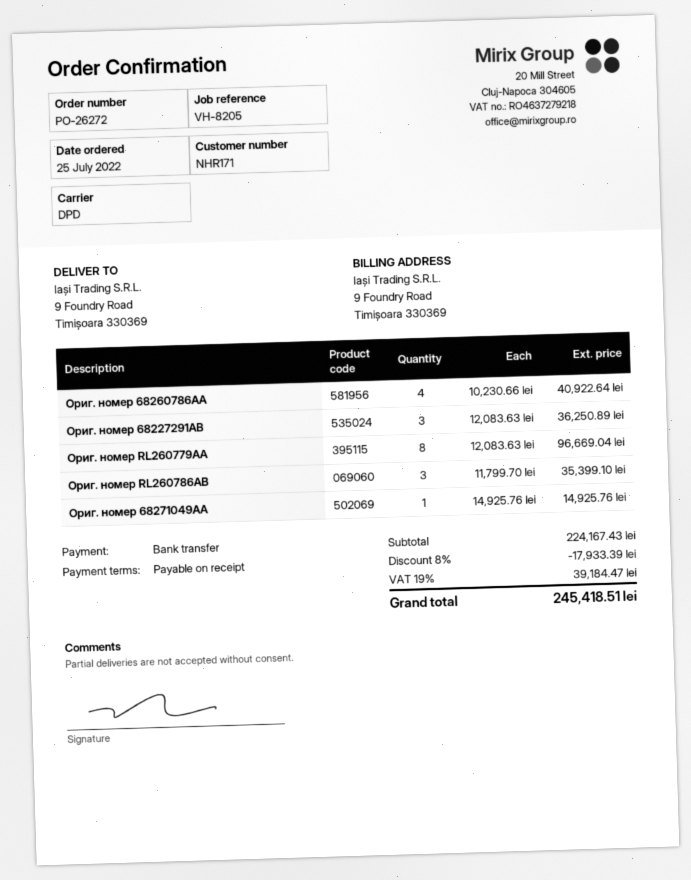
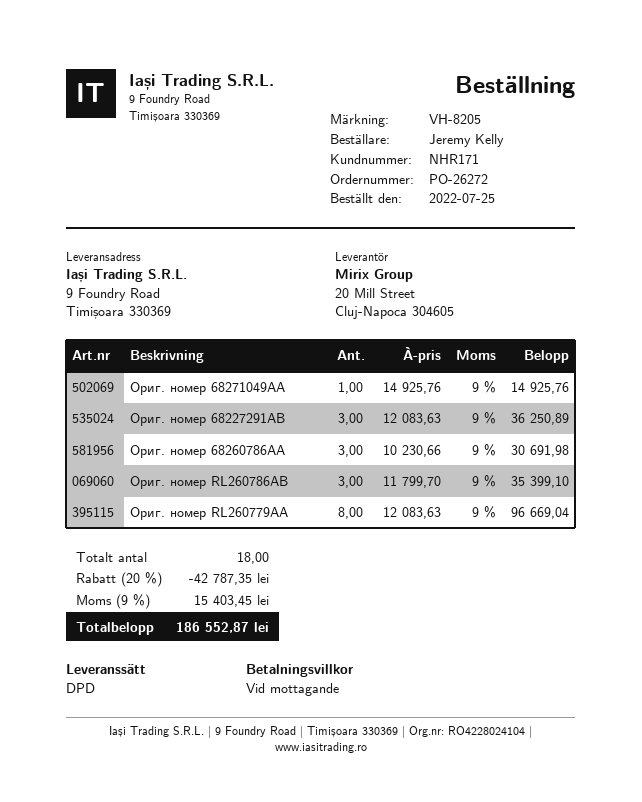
Ориг. номер 68260786AA: 4 x 10230.66 = 40922.64 -> 3 x 10230.66 = 30691.98
discount: 8% = 17933.39 -> 20% = 42787.35
tax: 19% = 39184.47 -> 9% = 15403.45
total: 245418.51 -> 186552.87

